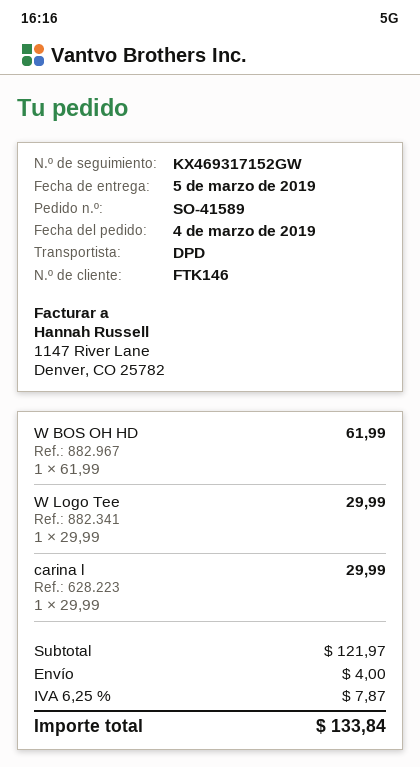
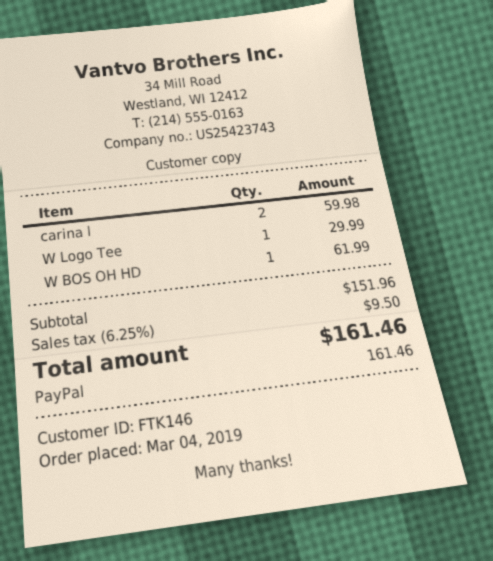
carina l: 1 for 29.99 -> 2 for 59.98
subtotal: 121.97 -> 151.96
shipping: 4.00 -> none
tax: 6.25% = 7.87 -> 6.25% = 9.50
total: 133.84 -> 161.46

